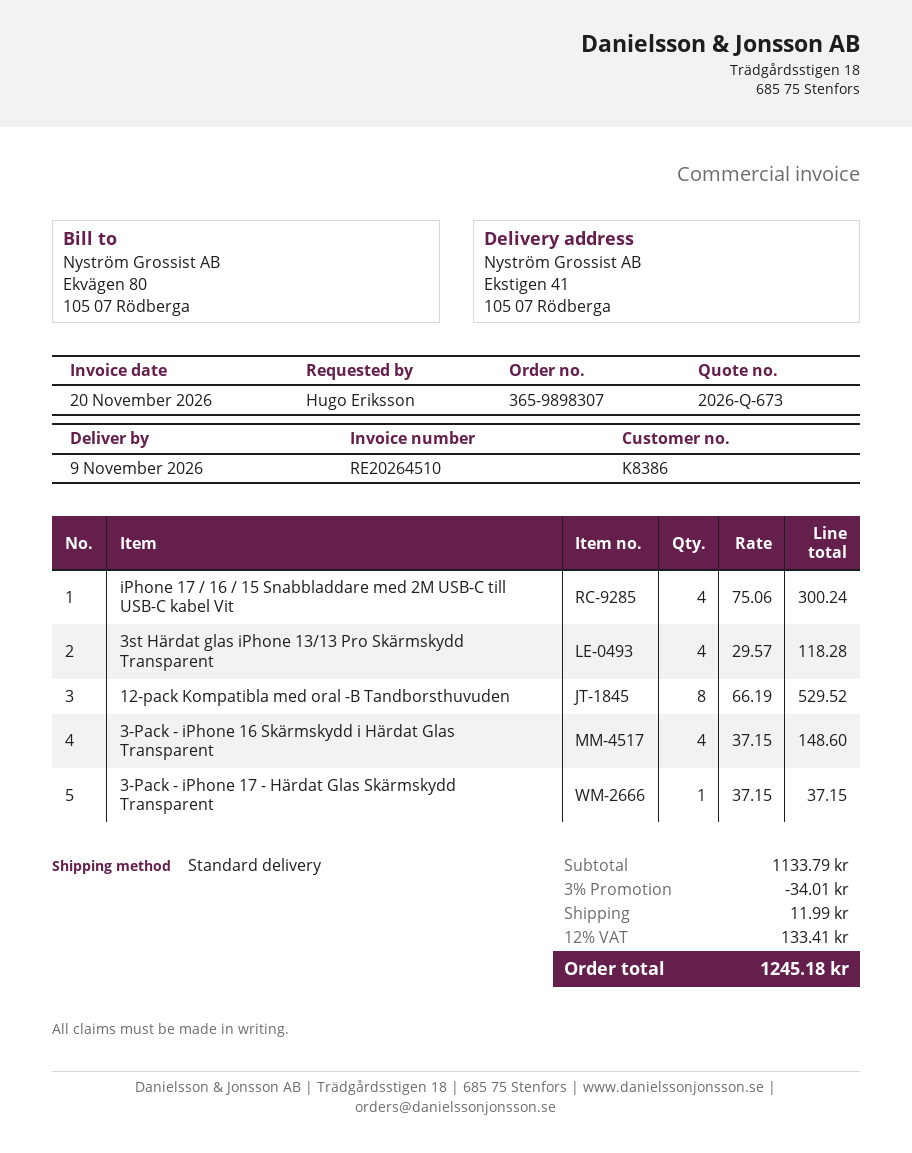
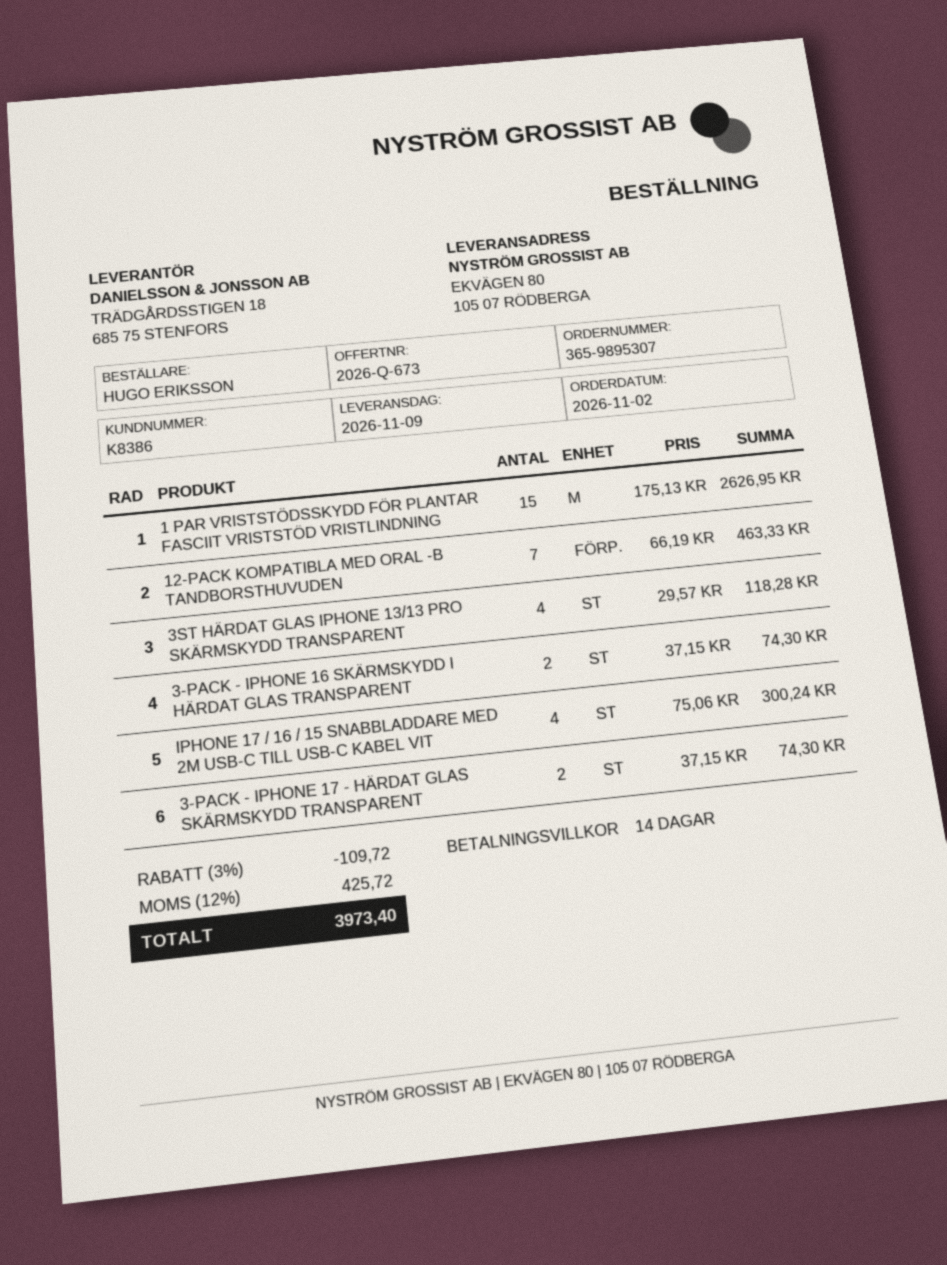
order number: 365-9898307 -> 365-9895307
ship to: Ekstigen 41, 105 07 Rödberga -> EKVÄGEN 80, 105 07 RÖDBERGA
12-pack Kompatibla med oral -B Tandborsthuvuden: 8 x 66.19 = 529.52 -> 7 x 66.19 = 463.33
3-Pack - iPhone 16 Skärmskydd i Härdat Glas Transparent: 4 x 37.15 = 148.60 -> 2 x 37.15 = 74.30
3-Pack - iPhone 17 - Härdat Glas Skärmskydd Transparent: 1 x 37.15 = 37.15 -> 2 x 37.15 = 74.30
1 PAR VRISTSTÖDSSKYDD FÖR PLANTAR FASCIIT VRISTSTÖD VRISTLINDNING: none -> 15 x 175.13 = 2626.95
discount: 3% = 34.01 -> 3% = 109.72
shipping: 11.99 -> none
tax: 12% = 133.41 -> 12% = 425.72
total: 1245.18 -> 3973.40

